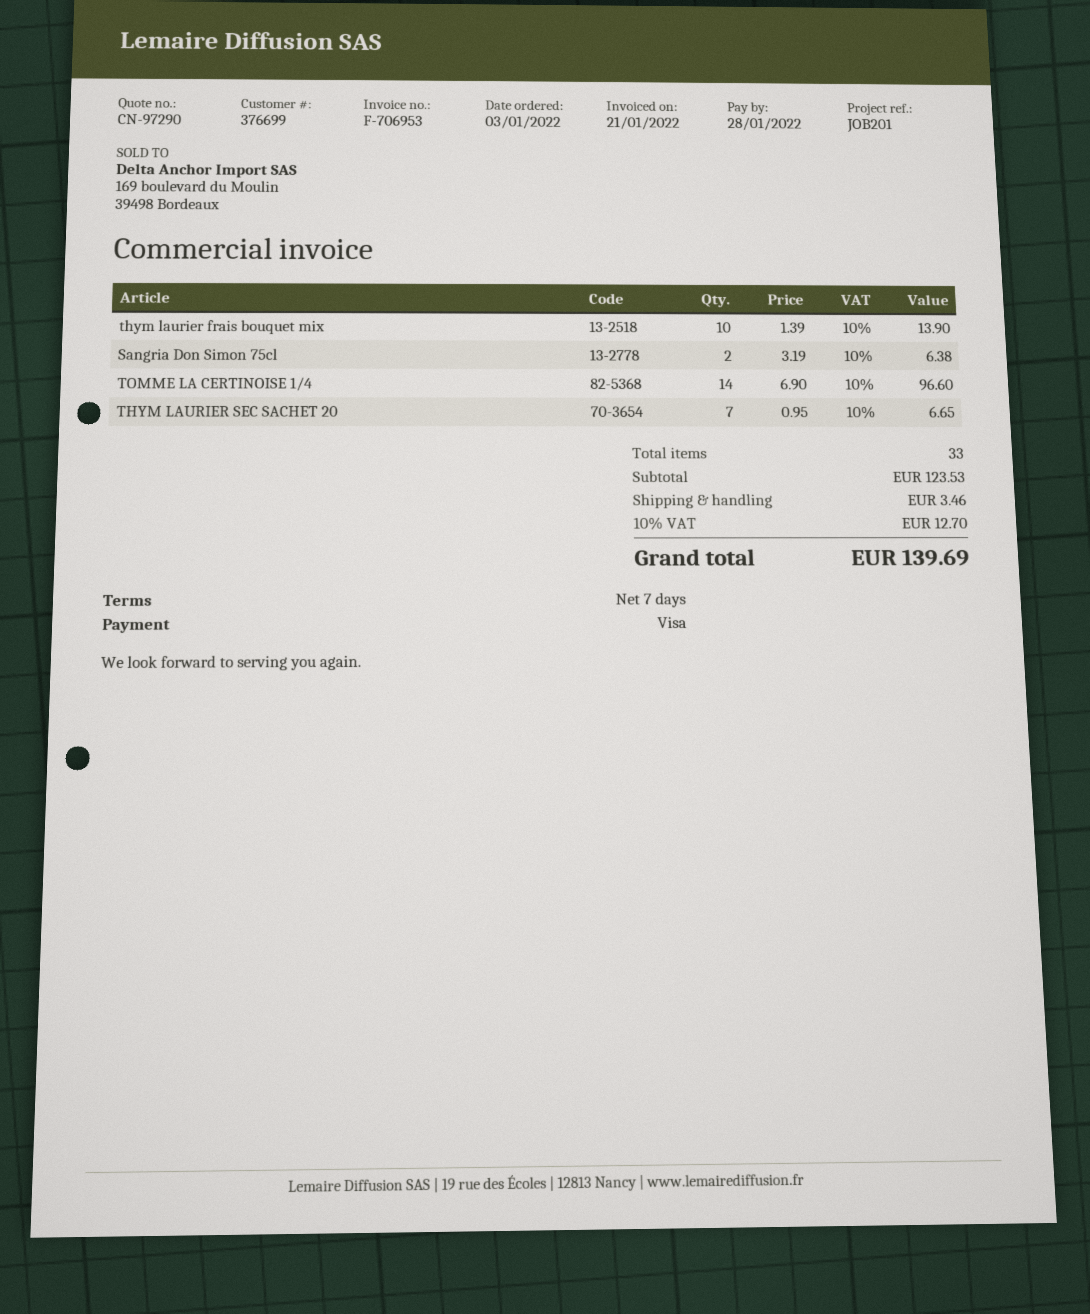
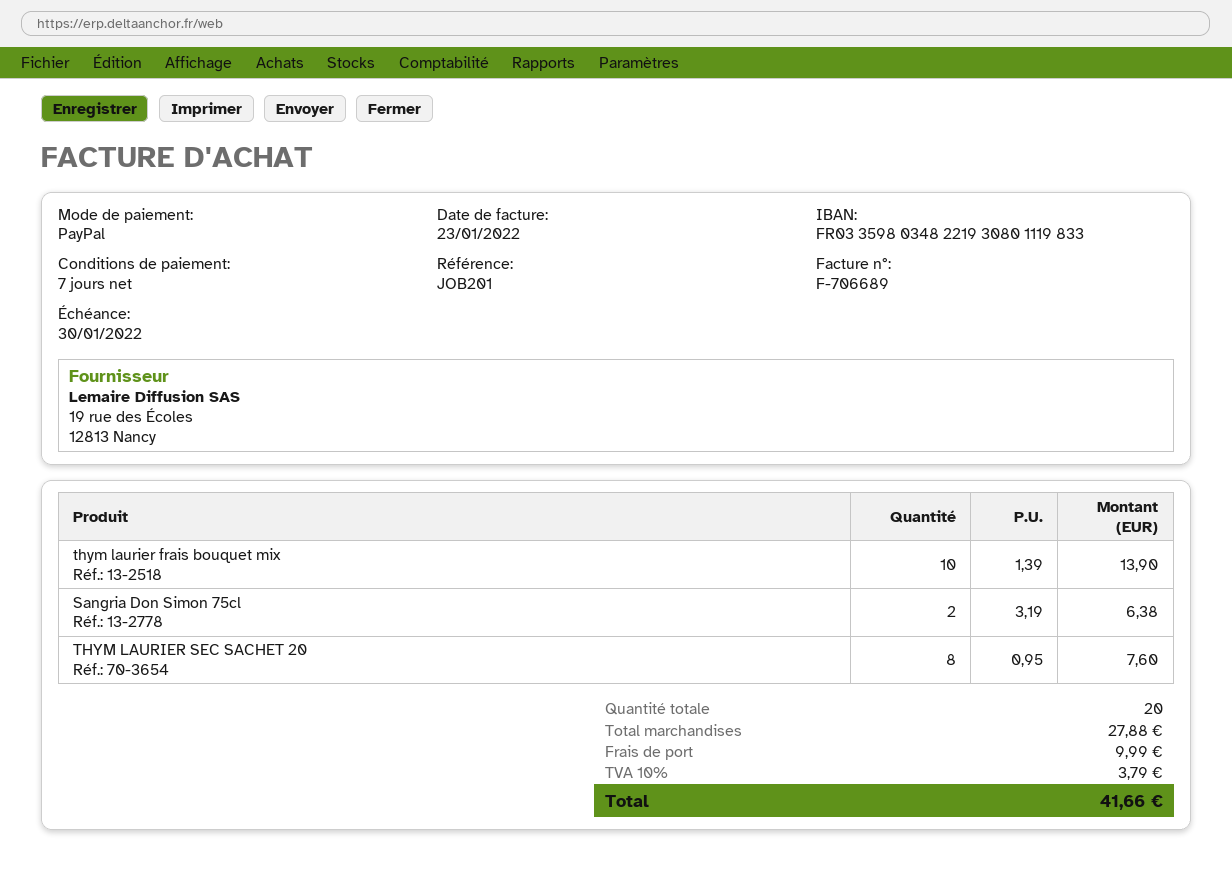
invoice number: F-706953 -> F-706689
invoice date: 2022-01-21 -> 2022-01-23
due date: 2022-01-28 -> 2022-01-30
payment method: Visa -> PayPal
TOMME LA CERTINOISE 1/4: 14 x 6.90 = 96.60 -> none
THYM LAURIER SEC SACHET 20: 7 x 0.95 = 6.65 -> 8 x 0.95 = 7.60
total quantity: 33 -> 20
subtotal: 123.53 -> 27.88
shipping: 3.46 -> 9.99
tax: 10% = 12.70 -> 10% = 3.79
total: 139.69 -> 41.66

